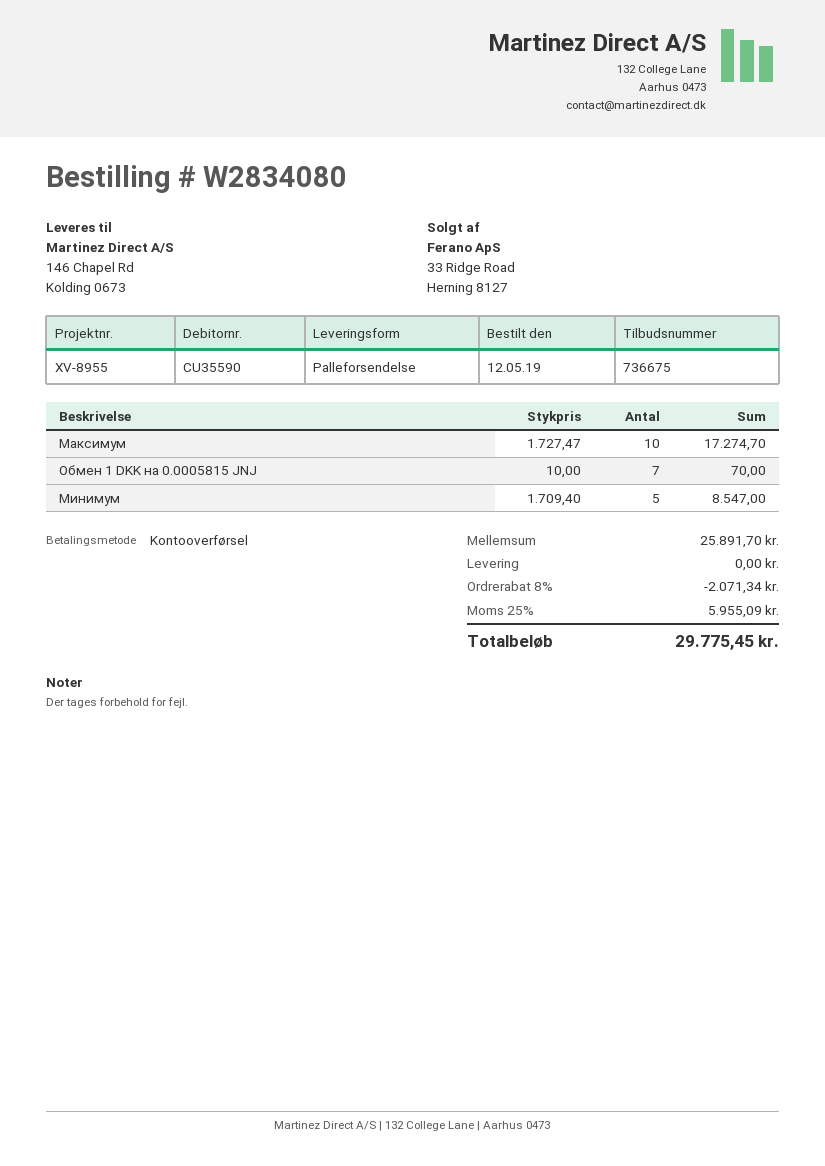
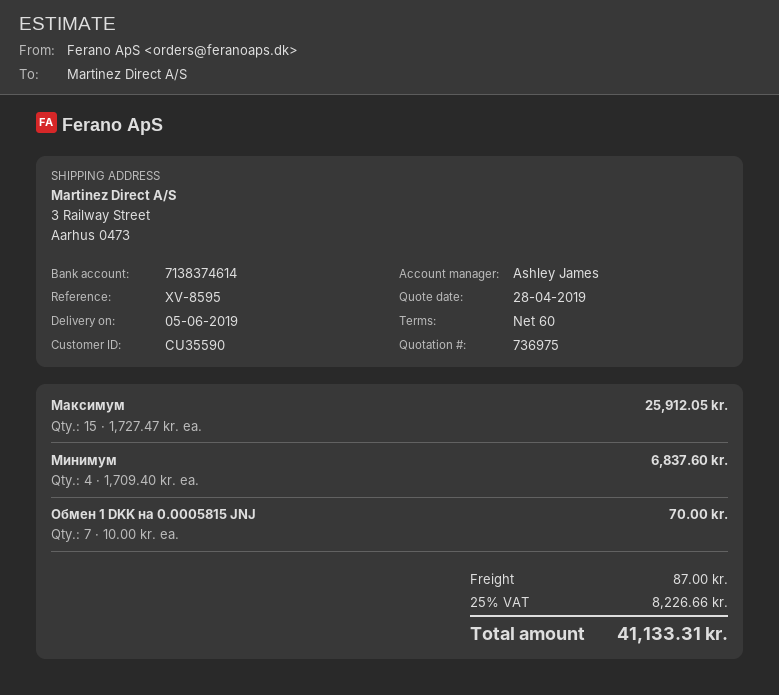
quote number: 736675 -> 736975
reference: XV-8955 -> XV-8595
ship to: 146 Chapel Rd, Kolding 0673 -> 3 Railway Street, Aarhus 0473
Максимум: 10 x 1727.47 = 17274.70 -> 15 x 1727.47 = 25912.05
Минимум: 5 x 1709.40 = 8547.00 -> 4 x 1709.40 = 6837.60
discount: 8% = 2071.34 -> none
shipping: 0.00 -> 87.00
tax: 25% = 5955.09 -> 25% = 8226.66
total: 29775.45 -> 41133.31

